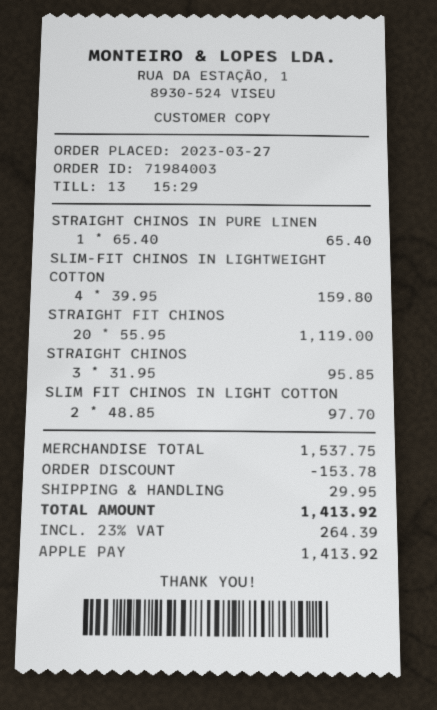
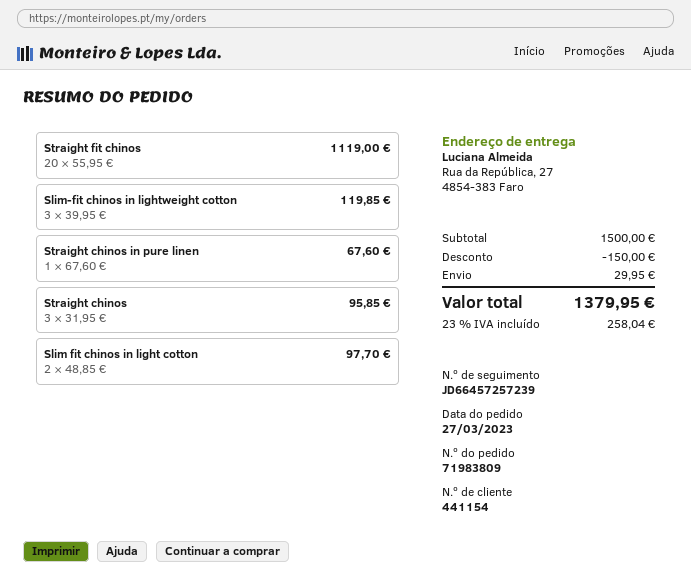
order number: 71984003 -> 71983809
STRAIGHT CHINOS IN PURE LINEN: 1 x 65.40 = 65.40 -> 1 x 67.60 = 67.60
SLIM-FIT CHINOS IN LIGHTWEIGHT COTTON: 4 x 39.95 = 159.80 -> 3 x 39.95 = 119.85
subtotal: 1537.75 -> 1500.00
discount: 153.78 -> 150.00
tax: 23% = 264.39 -> 23% = 258.04
total: 1413.92 -> 1379.95

